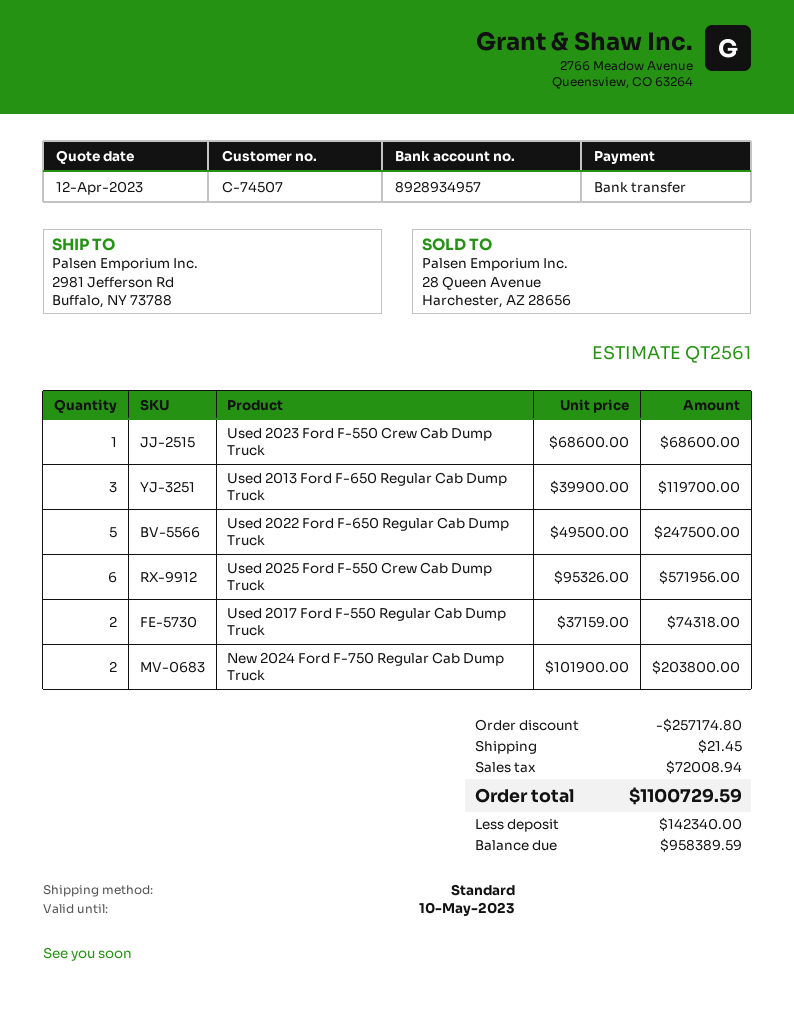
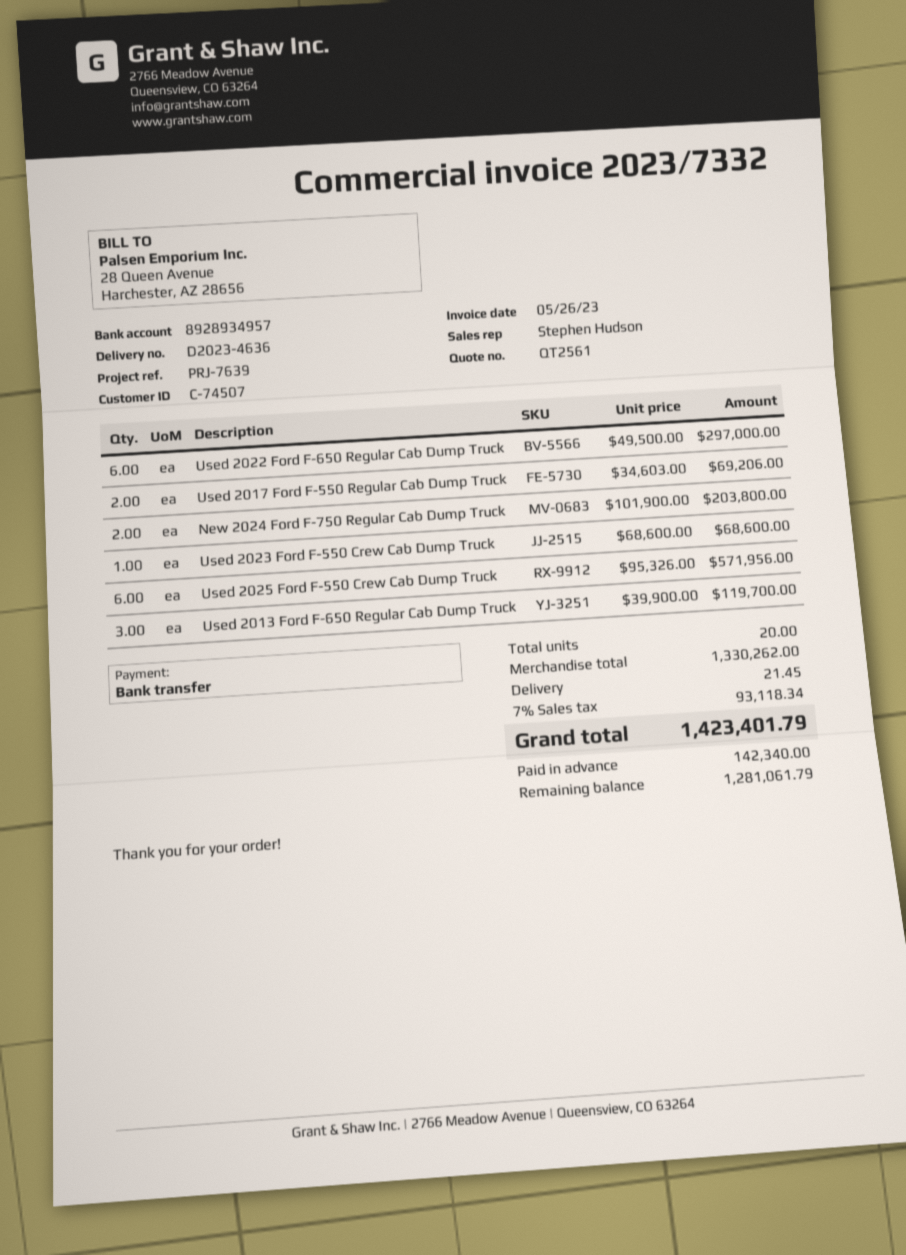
Used 2022 Ford F-650 Regular Cab Dump Truck: 5 x 49500.00 = 247500.00 -> 6 x 49500.00 = 297000.00
Used 2017 Ford F-550 Regular Cab Dump Truck: 2 x 37159.00 = 74318.00 -> 2 x 34603.00 = 69206.00
discount: 257174.80 -> none
tax: 72008.94 -> 93118.34
total: 1100729.59 -> 1423401.79
balance: 958389.59 -> 1281061.79

